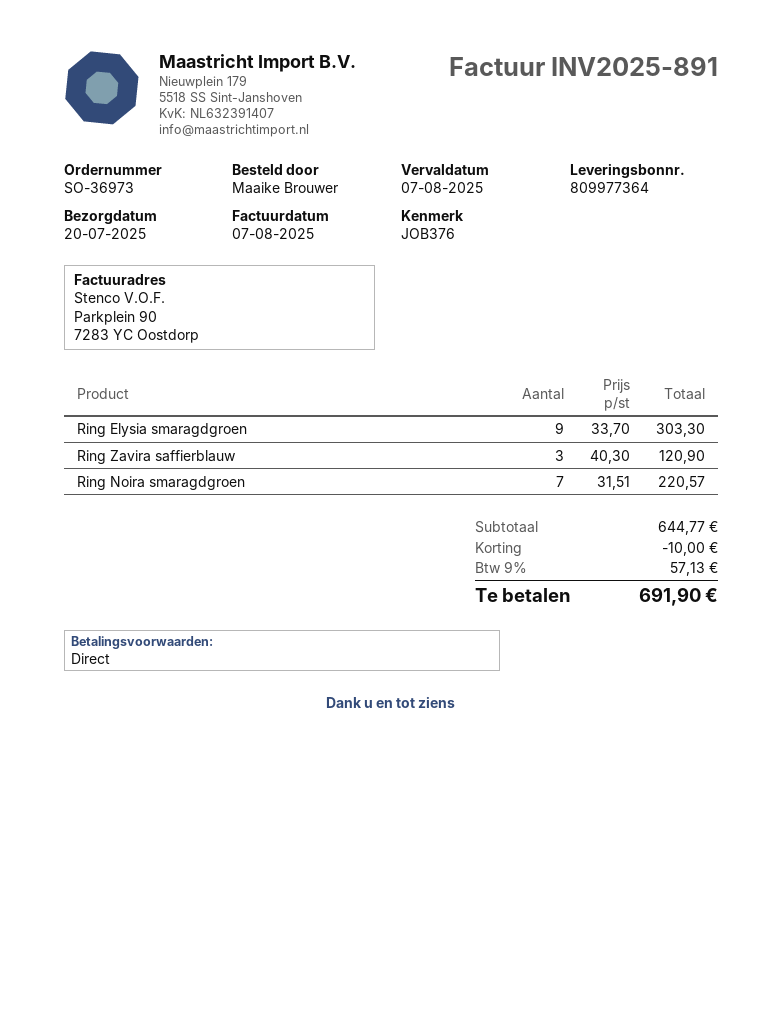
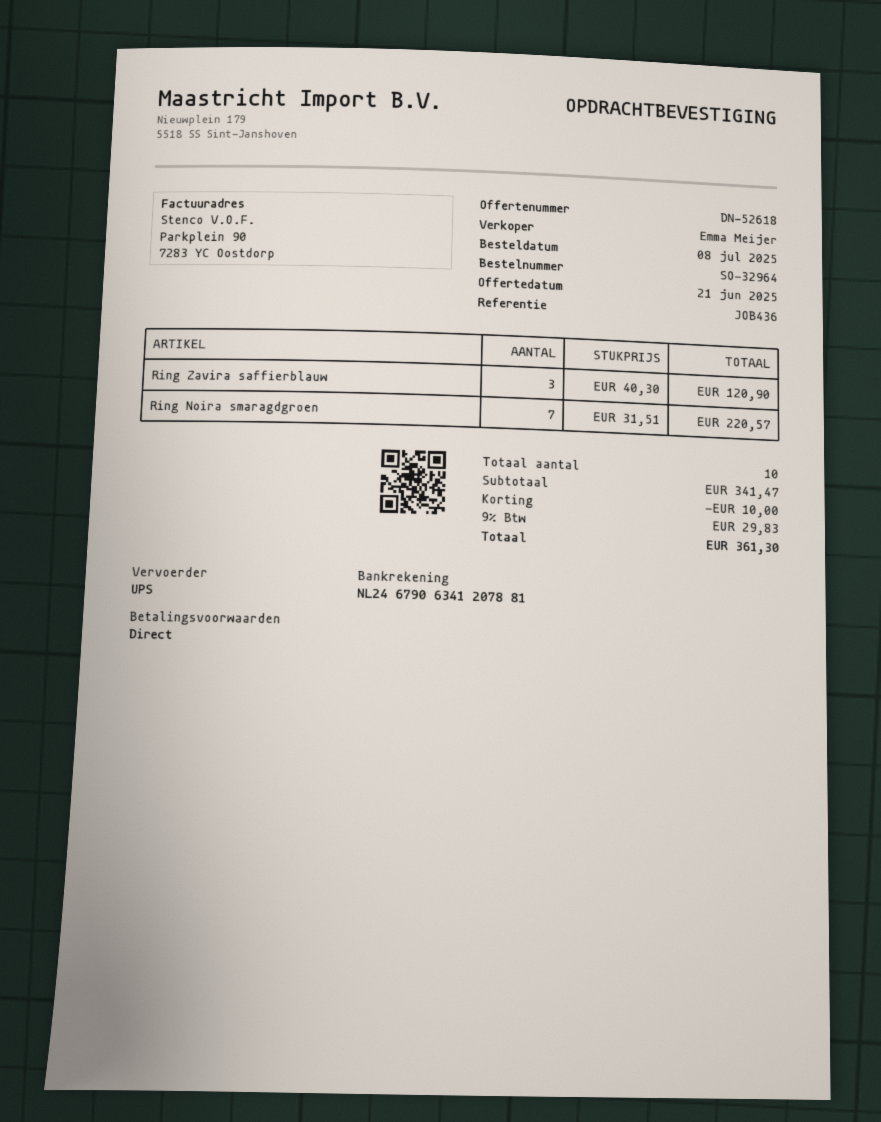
order number: SO-36973 -> SO-32964
reference: JOB376 -> JOB436
Ring Elysia smaragdgroen: 9 x 33.70 = 303.30 -> none
subtotal: 644.77 -> 341.47
tax: 9% = 57.13 -> 9% = 29.83
total: 691.90 -> 361.30

